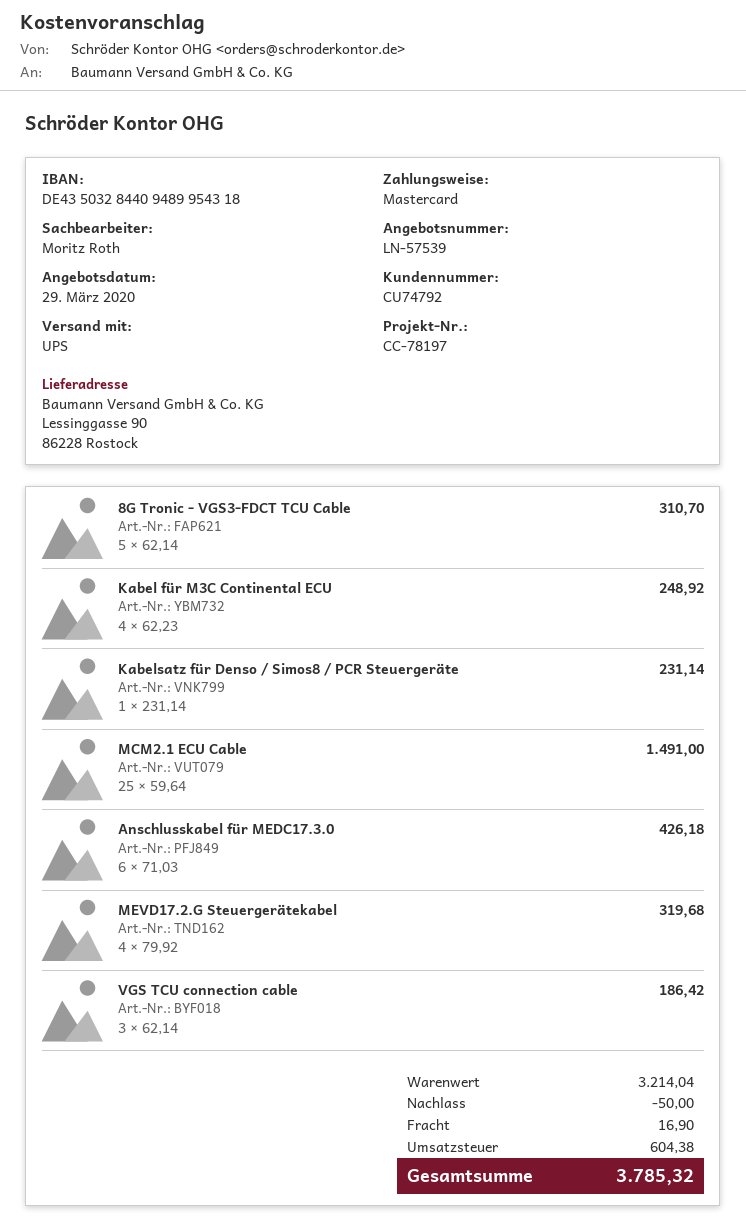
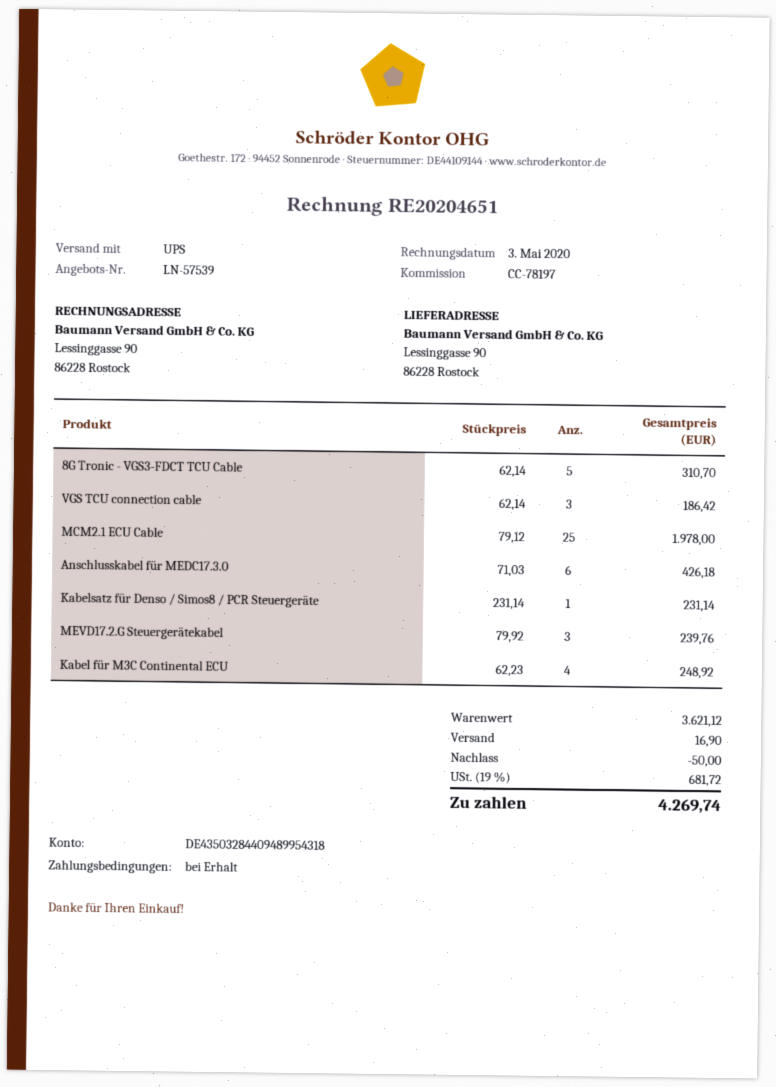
MCM2.1 ECU Cable: 25 x 59.64 = 1491.00 -> 25 x 79.12 = 1978.00
MEVD17.2.G Steuergerätekabel: 4 x 79.92 = 319.68 -> 3 x 79.92 = 239.76
subtotal: 3214.04 -> 3621.12
tax: 604.38 -> 681.72
total: 3785.32 -> 4269.74

